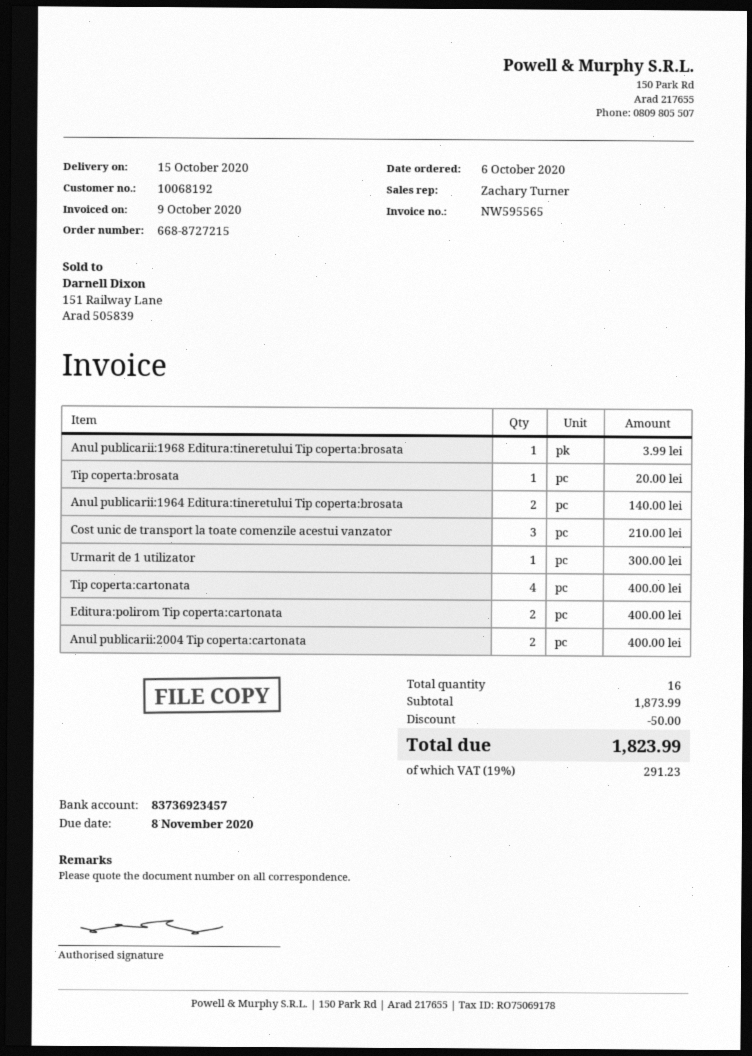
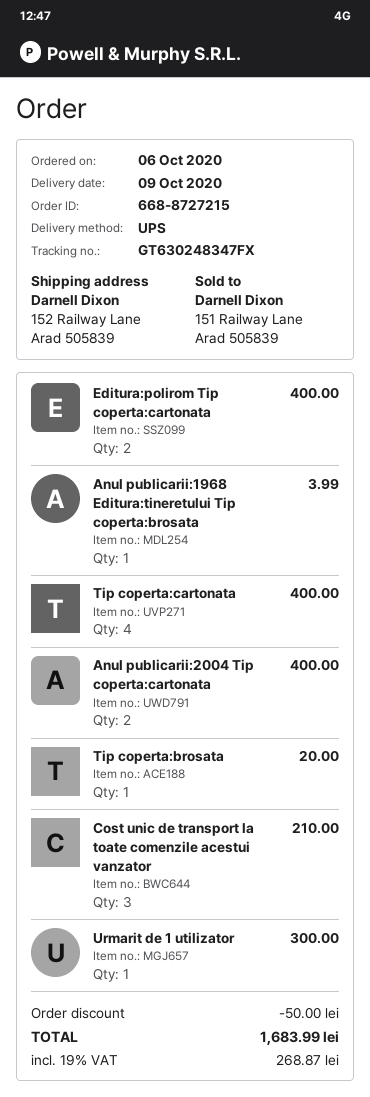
delivery date: 2020-10-15 -> 2020-10-09
Anul publicarii:1964 Editura:tineretului Tip coperta:brosata: 2 for 140.00 -> none
tax: 19% = 291.23 -> 19% = 268.87
total: 1823.99 -> 1683.99

